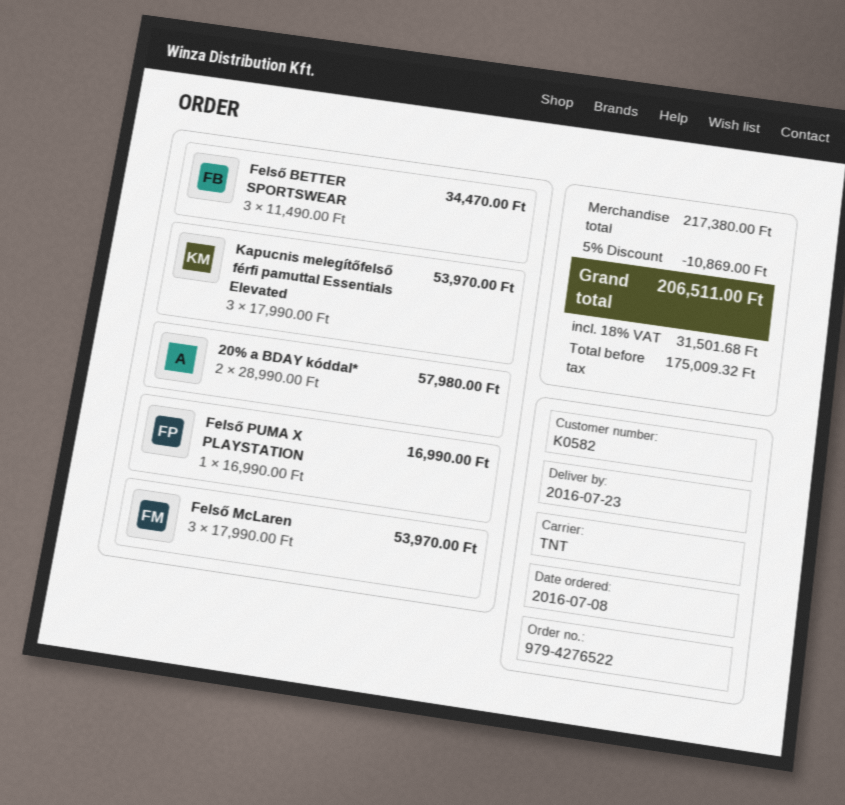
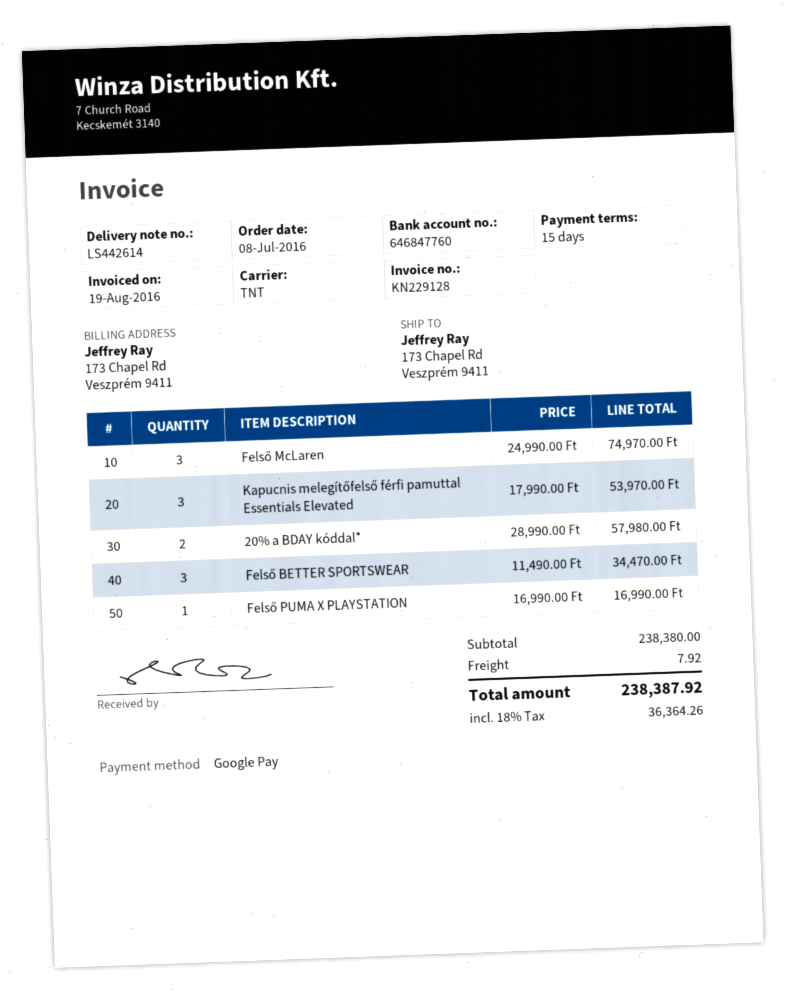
Felső McLaren: 3 x 17990.00 = 53970.00 -> 3 x 24990.00 = 74970.00
subtotal: 217380.00 -> 238380.00
discount: 5% = 10869.00 -> none
shipping: none -> 7.92
tax: 18% = 31501.68 -> 18% = 36364.26
total: 206511.00 -> 238387.92

